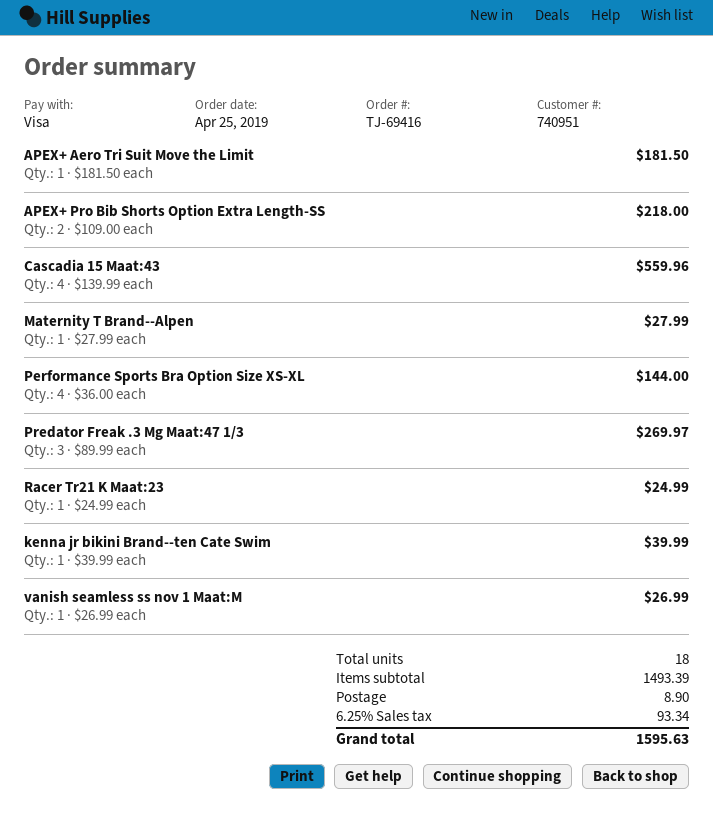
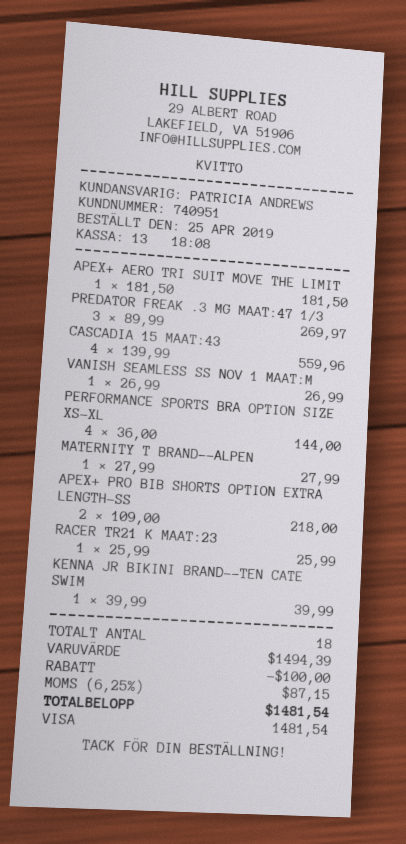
Racer Tr21 K Maat:23: 1 x 24.99 = 24.99 -> 1 x 25.99 = 25.99
subtotal: 1493.39 -> 1494.39
discount: none -> 100.00
shipping: 8.90 -> none
tax: 6.25% = 93.34 -> 6.25% = 87.15
total: 1595.63 -> 1481.54

